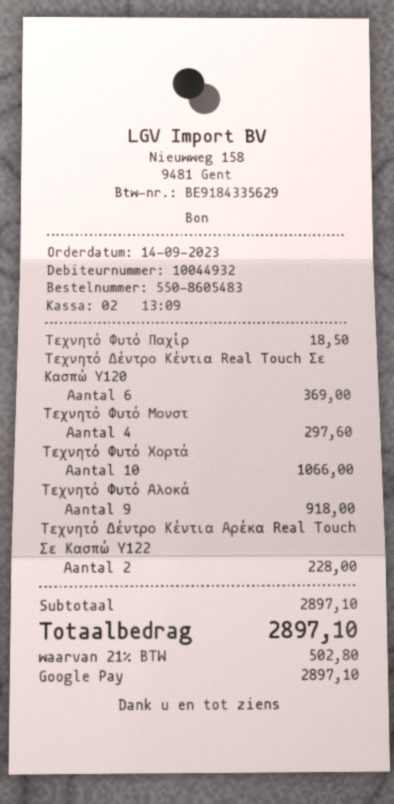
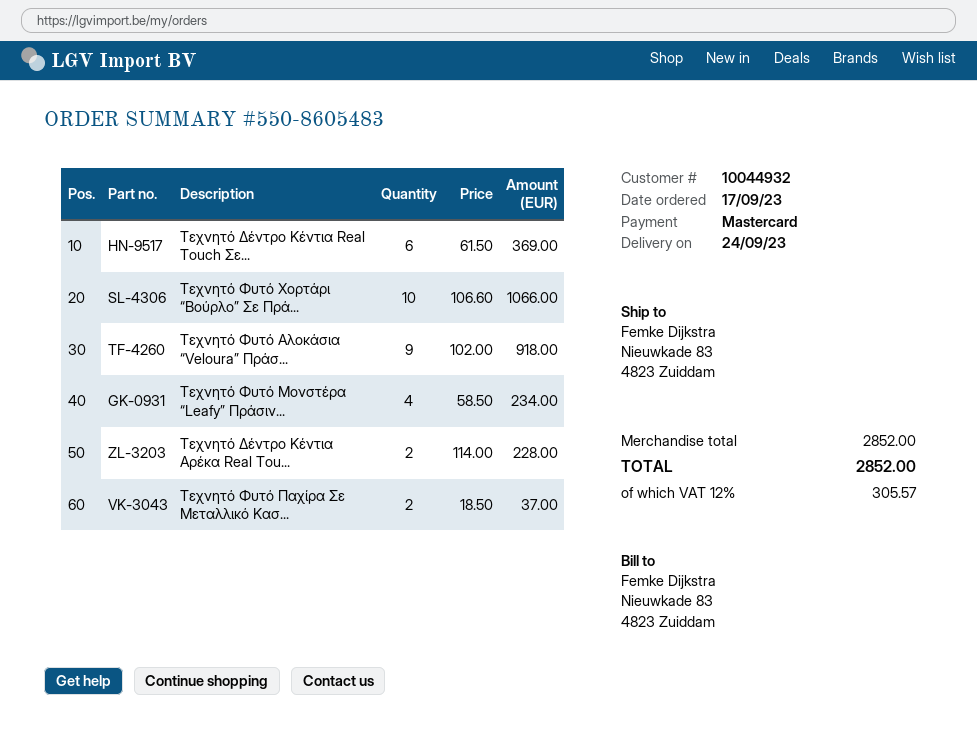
order date: 2023-09-14 -> 2023-09-17
payment method: Google Pay -> Mastercard
Τεχνητό Φυτό Παχίρ: 1 for 18.50 -> 2 for 37.00
Τεχνητό Φυτό Μονστ: 4 for 297.60 -> 4 for 234.00
subtotal: 2897.10 -> 2852.00
tax: 21% = 502.80 -> 12% = 305.57
total: 2897.10 -> 2852.00

